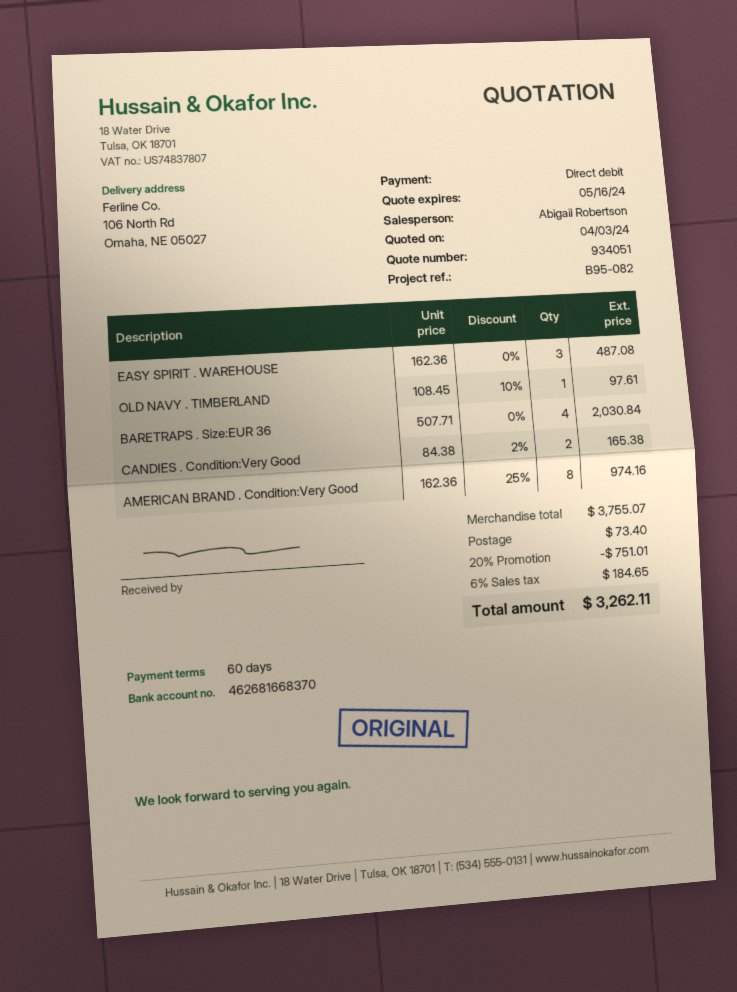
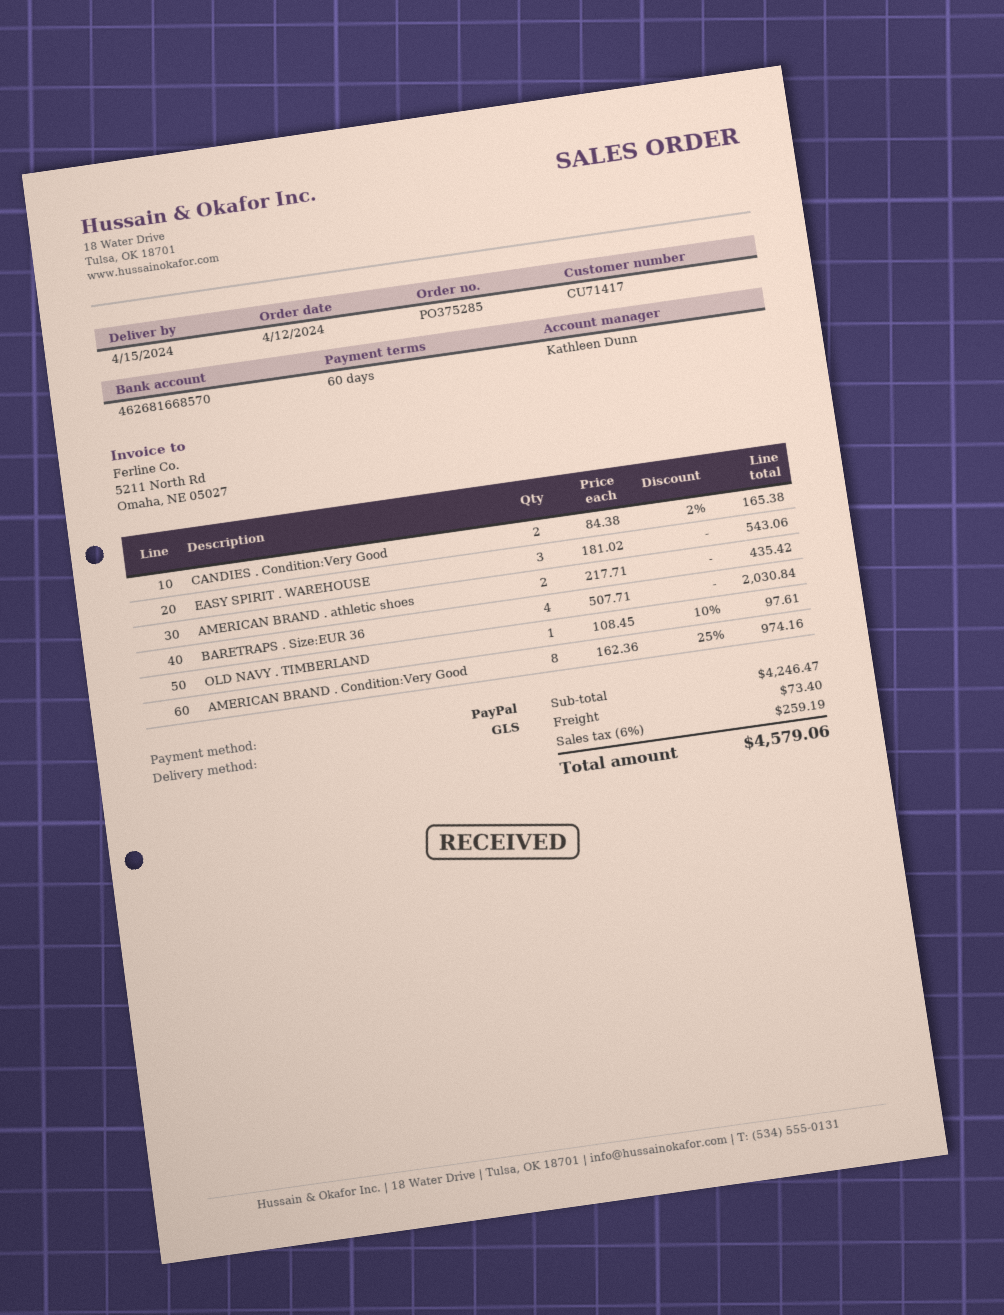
sales rep: Abigail Robertson -> Kathleen Dunn
payment method: direct debit -> PayPal
bank account: 462681668370 -> 462681668570
EASY SPIRIT . WAREHOUSE: 3 x 162.36 = 487.08 -> 3 x 181.02 = 543.06
AMERICAN BRAND . athletic shoes: none -> 2 x 217.71 = 435.42
subtotal: 3755.07 -> 4246.47
discount: 20% = 751.01 -> none
tax: 6% = 184.65 -> 6% = 259.19
total: 3262.11 -> 4579.06

